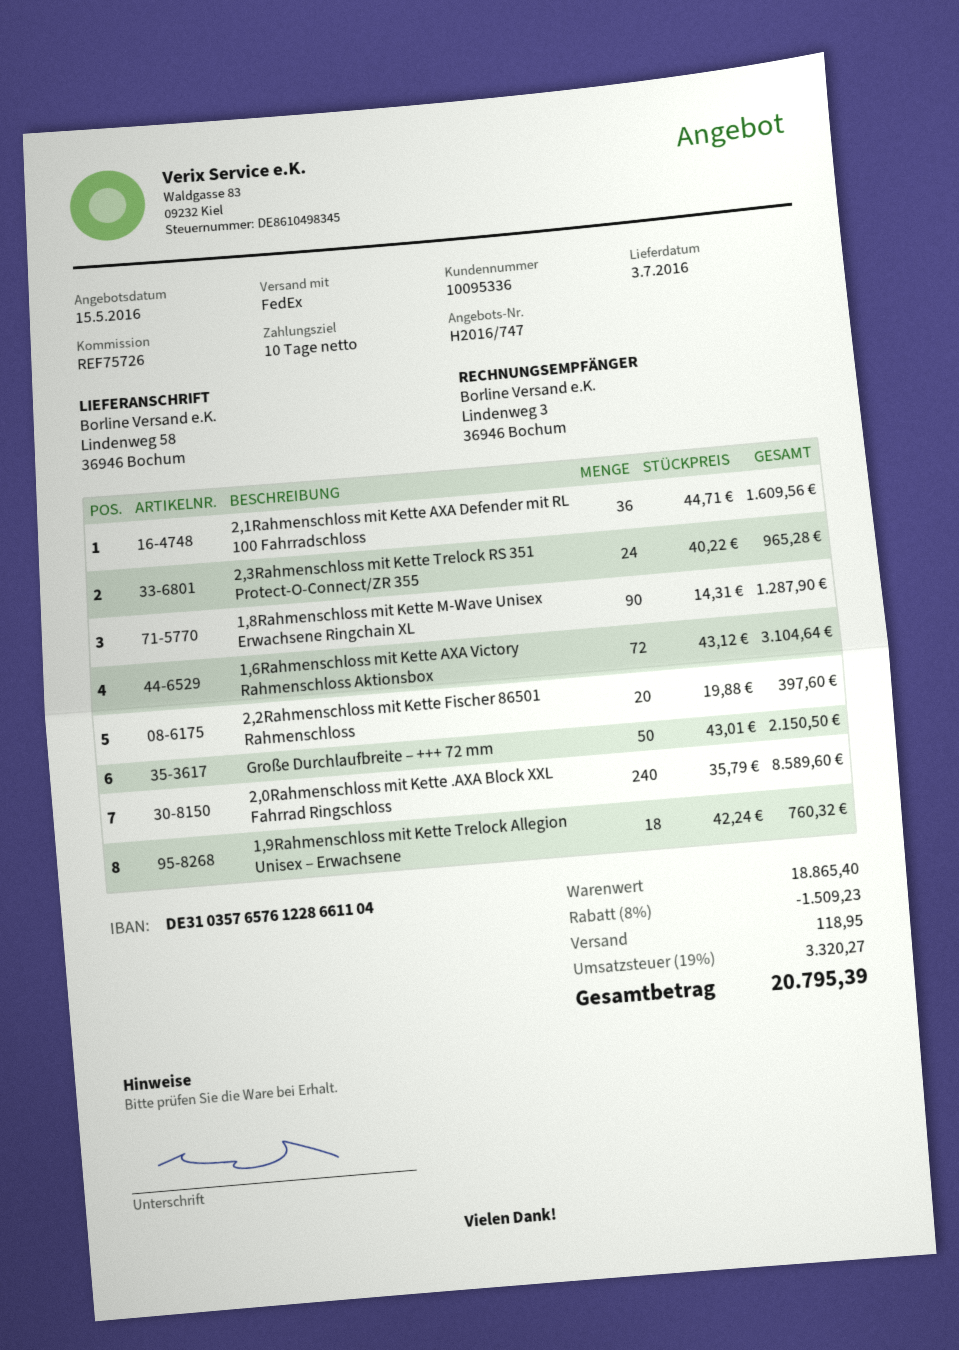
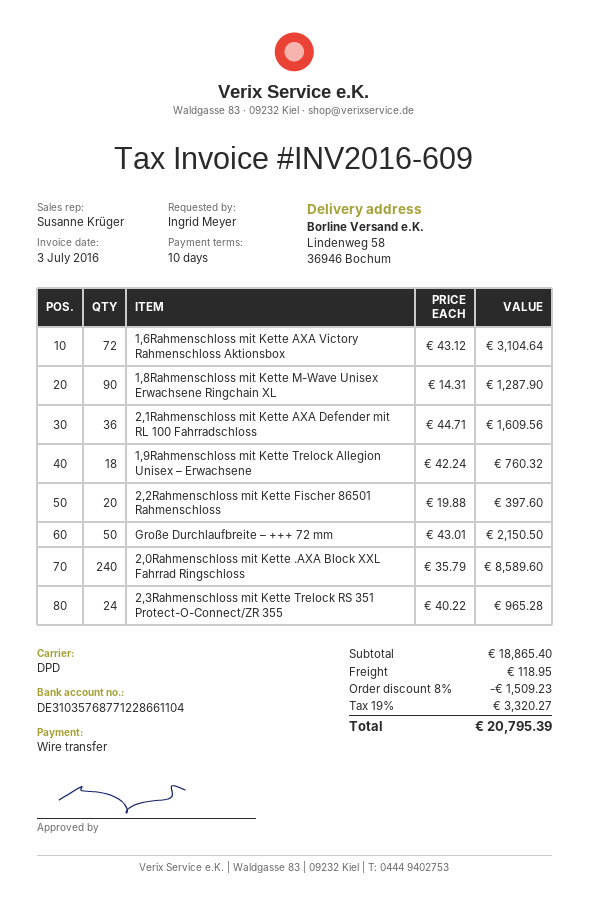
bank account: DE31035765761228661104 -> DE31035768771228661104
shipping method: FedEx -> DPD

